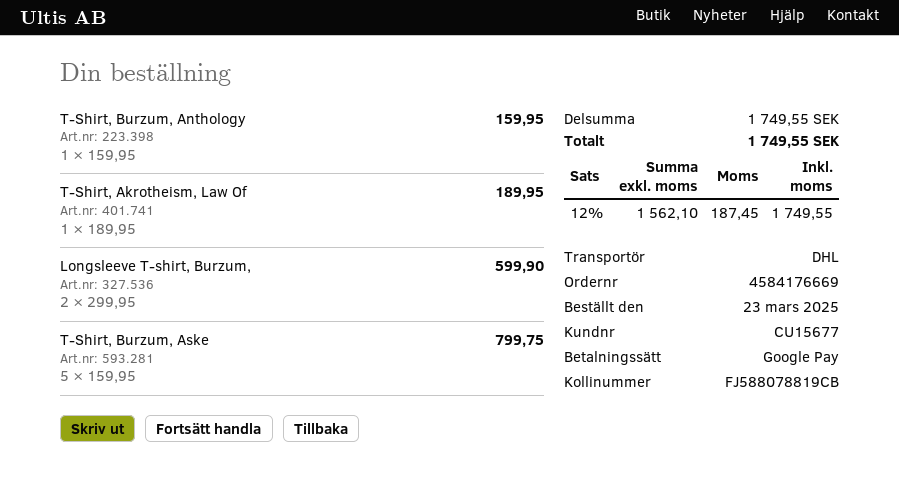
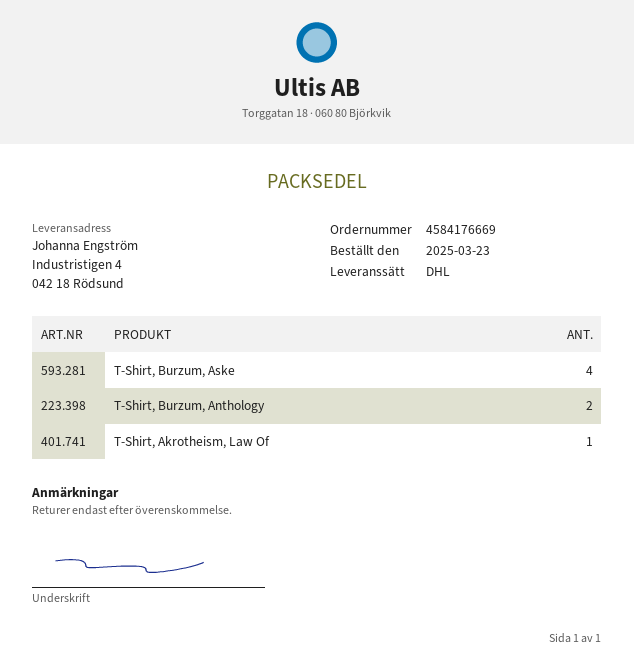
T-Shirt, Burzum, Anthology: 1 -> 2
Longsleeve T-shirt, Burzum,: 2 -> none
T-Shirt, Burzum, Aske: 5 -> 4

